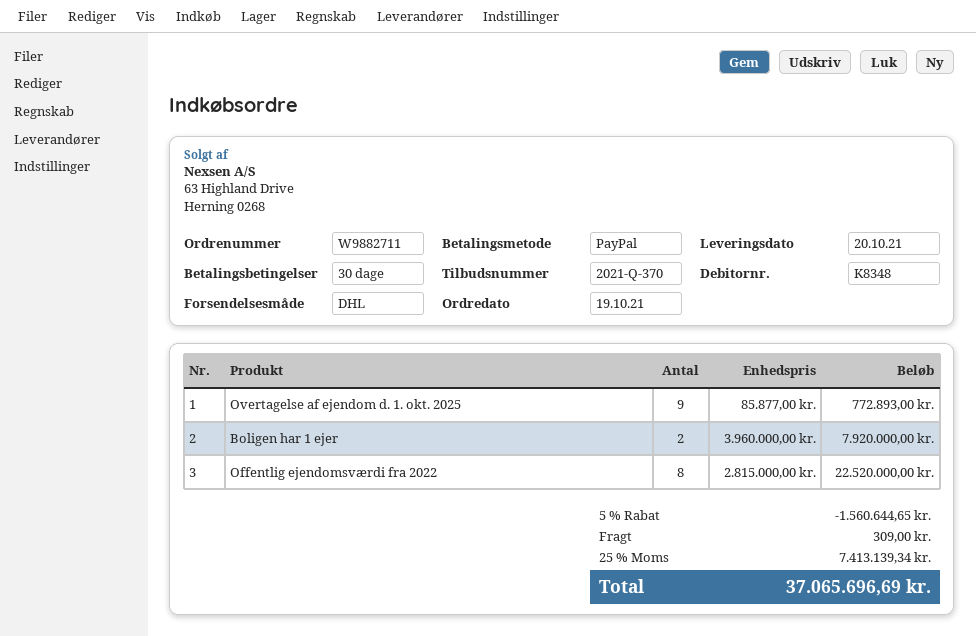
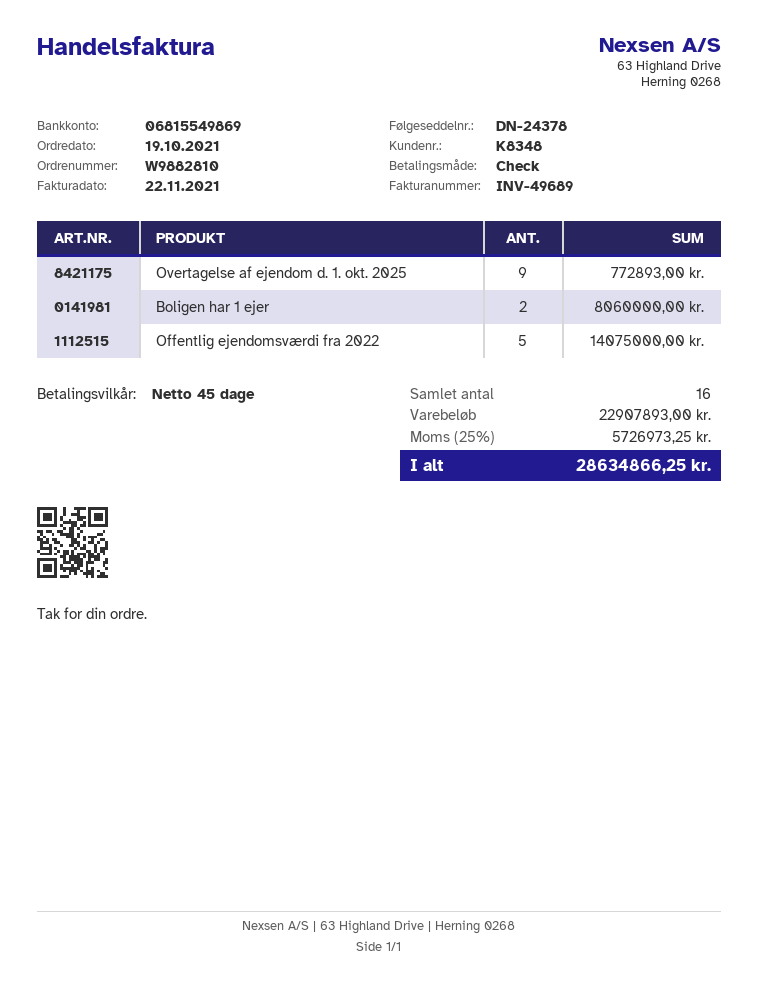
order number: W9882711 -> W9882810
payment terms: 30 days -> 45 days
payment method: PayPal -> cheque
Boligen har 1 ejer: 2 for 7920000.00 -> 2 for 8060000.00
Offentlig ejendomsværdi fra 2022: 8 for 22520000.00 -> 5 for 14075000.00
discount: 5% = 1560644.65 -> none
shipping: 309.00 -> none
tax: 25% = 7413139.34 -> 25% = 5726973.25
total: 37065696.69 -> 28634866.25

